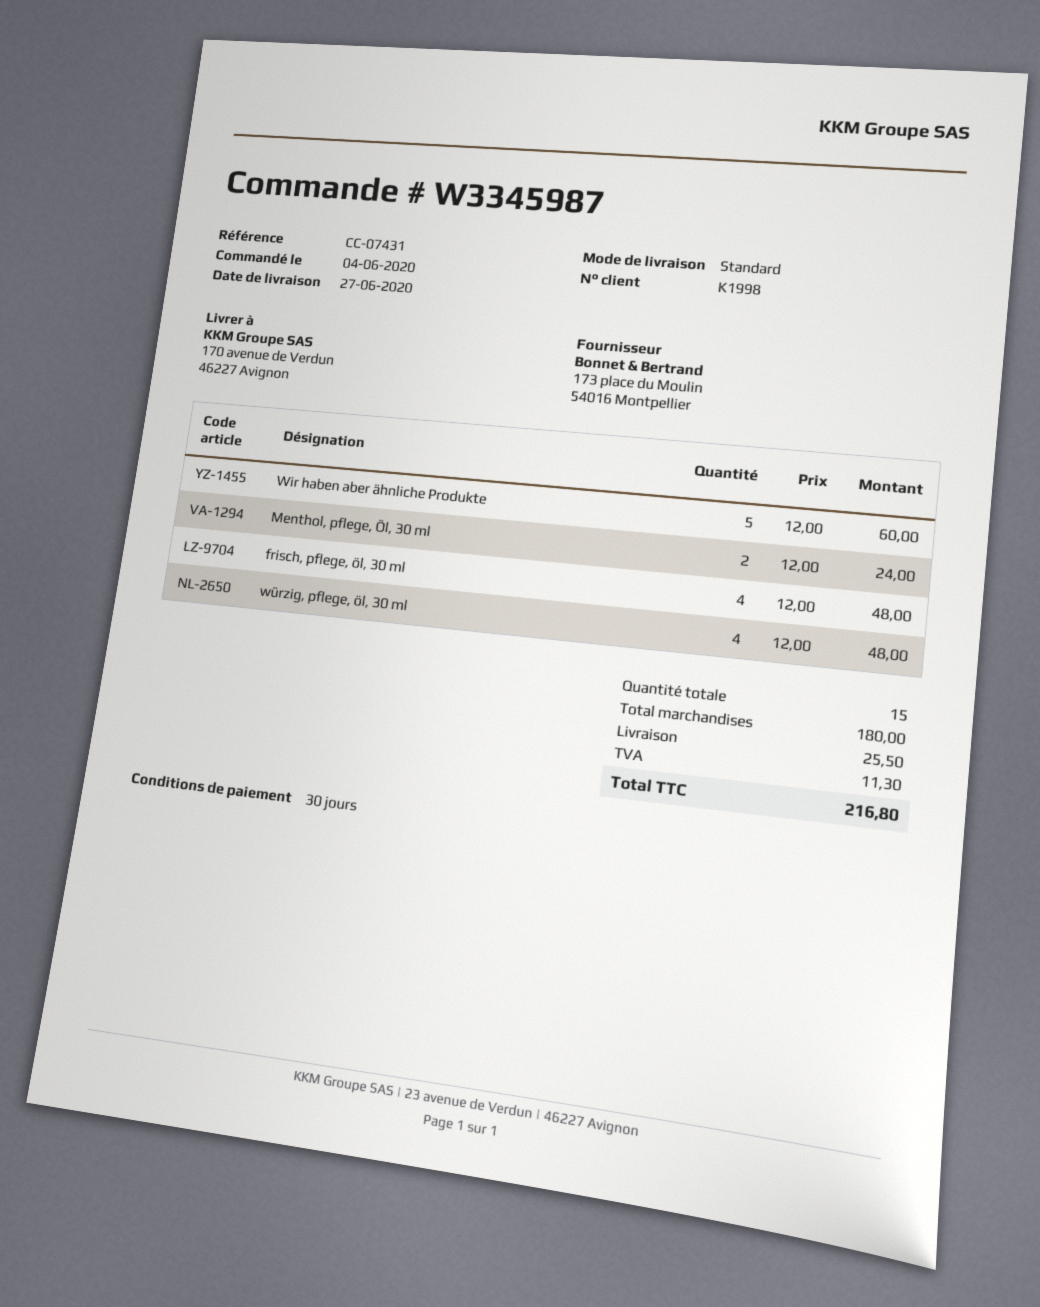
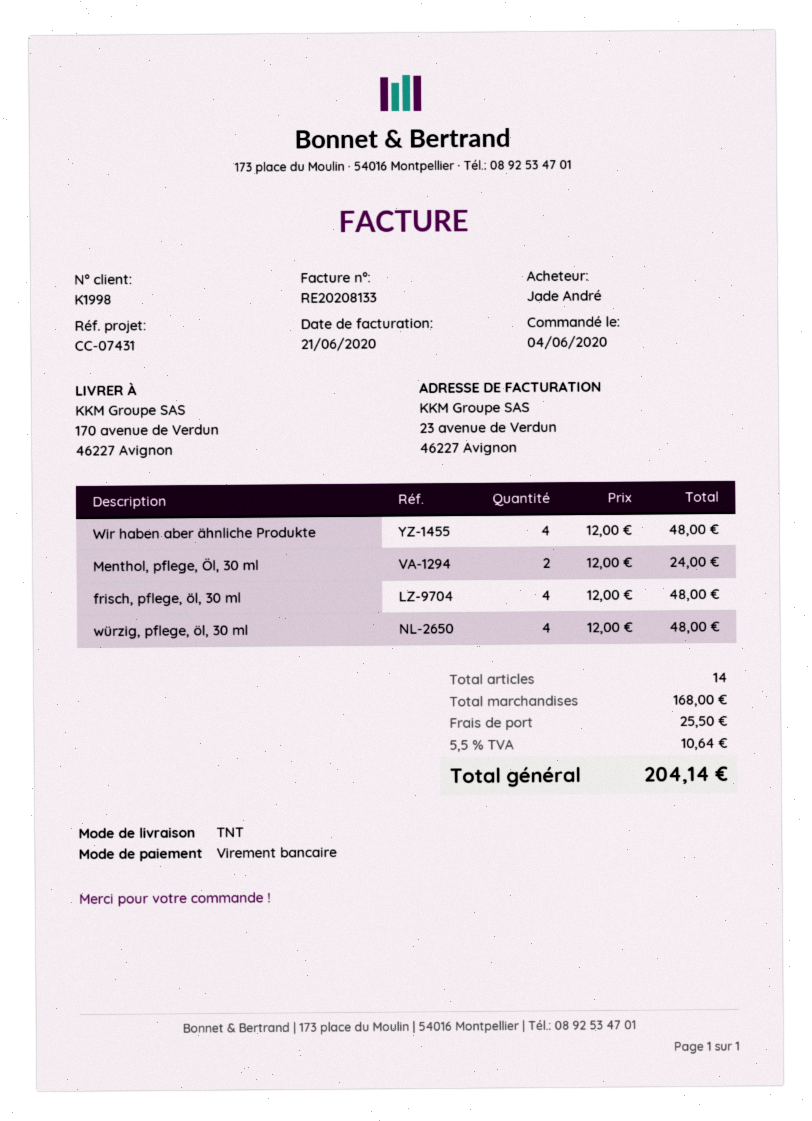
shipping method: standard -> TNT
Wir haben aber ähnliche Produkte: 5 x 12.00 = 60.00 -> 4 x 12.00 = 48.00
total quantity: 15 -> 14
subtotal: 180.00 -> 168.00
tax: 11.30 -> 10.64
total: 216.80 -> 204.14

